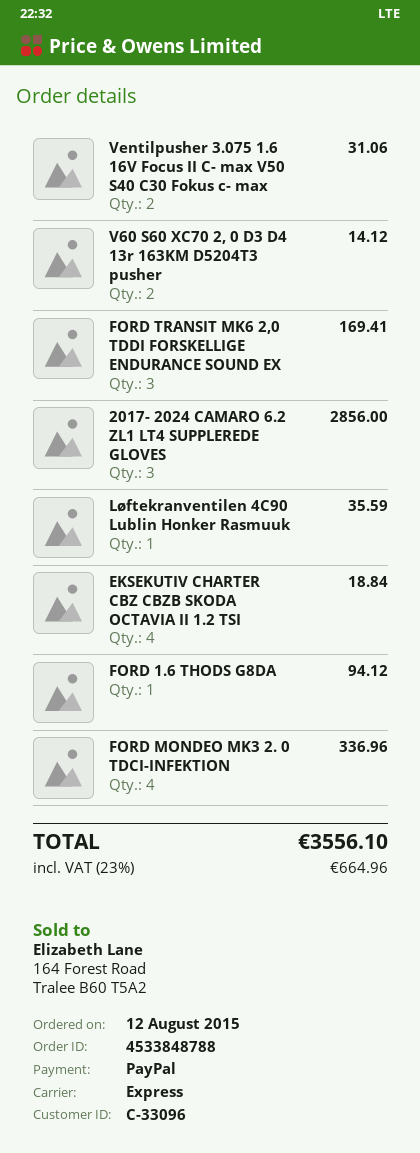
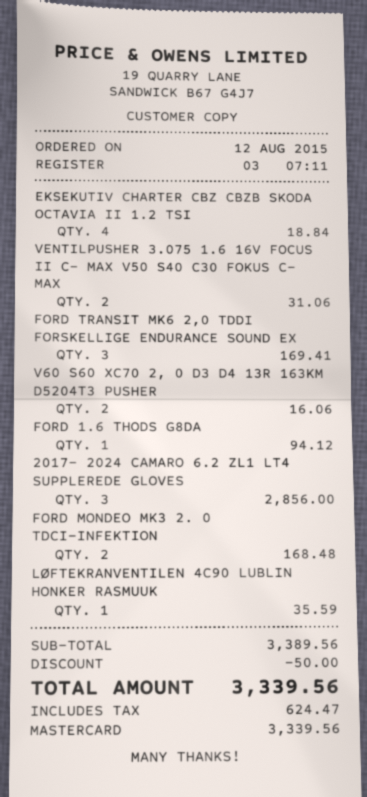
payment method: PayPal -> Mastercard
V60 S60 XC70 2, 0 D3 D4 13r 163KM D5204T3 pusher: 2 for 14.12 -> 2 for 16.06
FORD MONDEO MK3 2. 0 TDCI-INFEKTION: 4 for 336.96 -> 2 for 168.48
discount: none -> 50.00
tax: 664.96 -> 624.47
total: 3556.10 -> 3339.56

